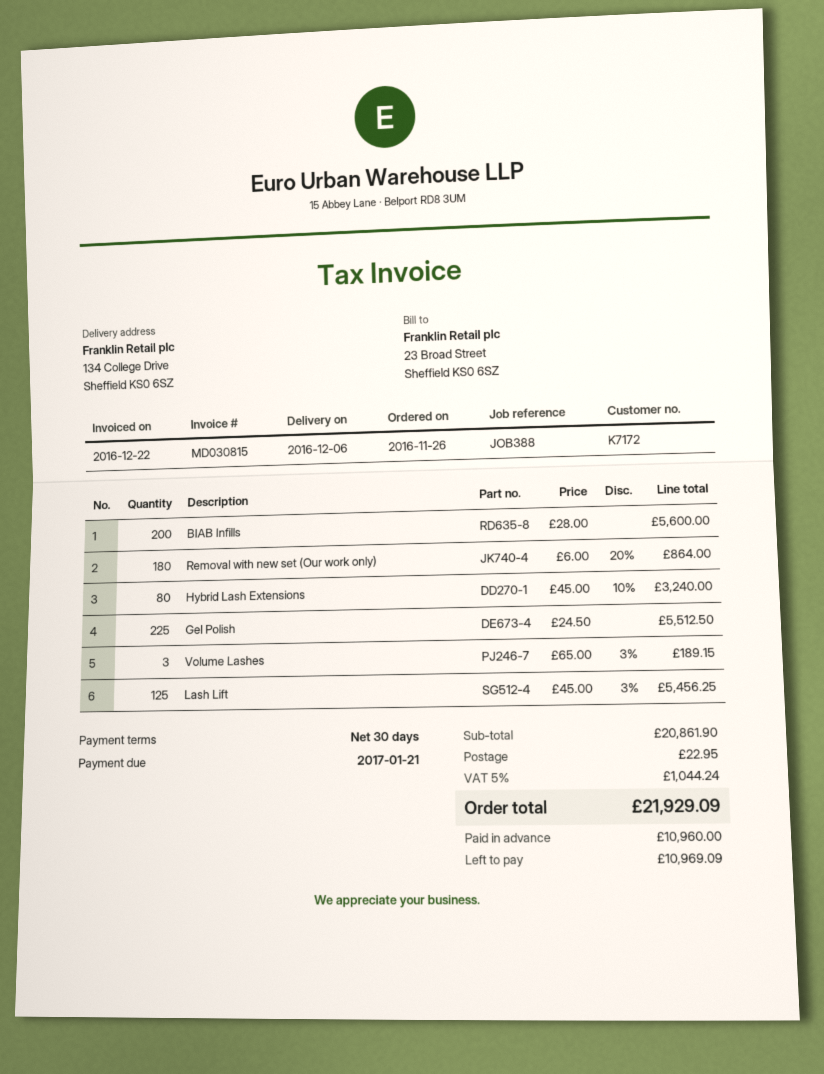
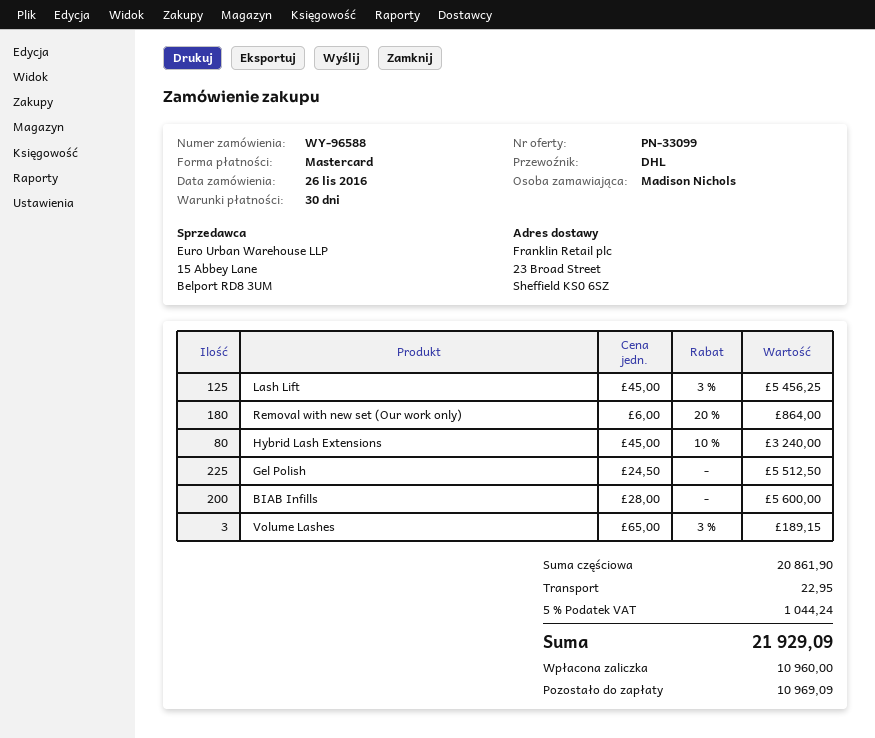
ship to: 134 College Drive, Sheffield KS0 6SZ -> 23 Broad Street, Sheffield KS0 6SZ

